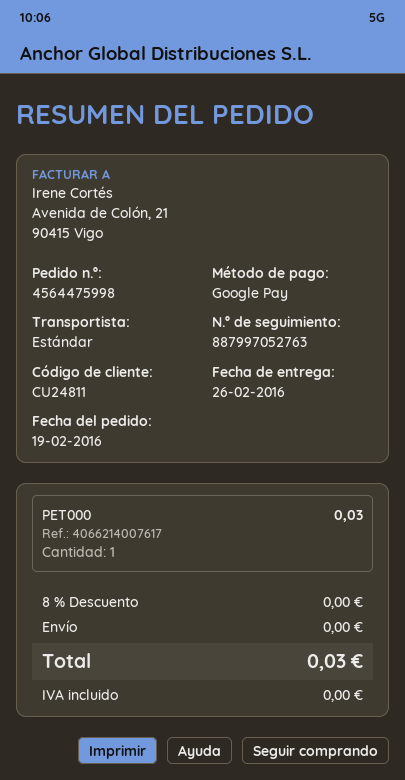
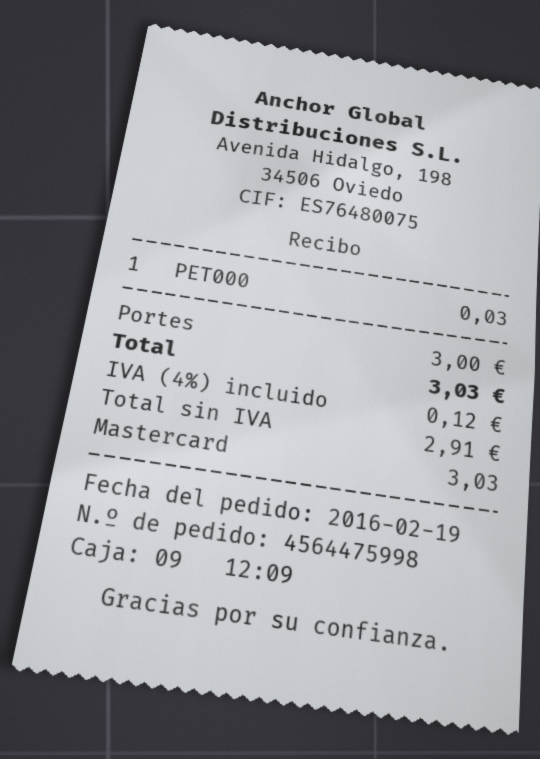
payment method: Google Pay -> Mastercard
discount: 8% = 0.00 -> none
shipping: 0.00 -> 3.00
tax: 0.00 -> 0.12
total: 0.03 -> 3.03

